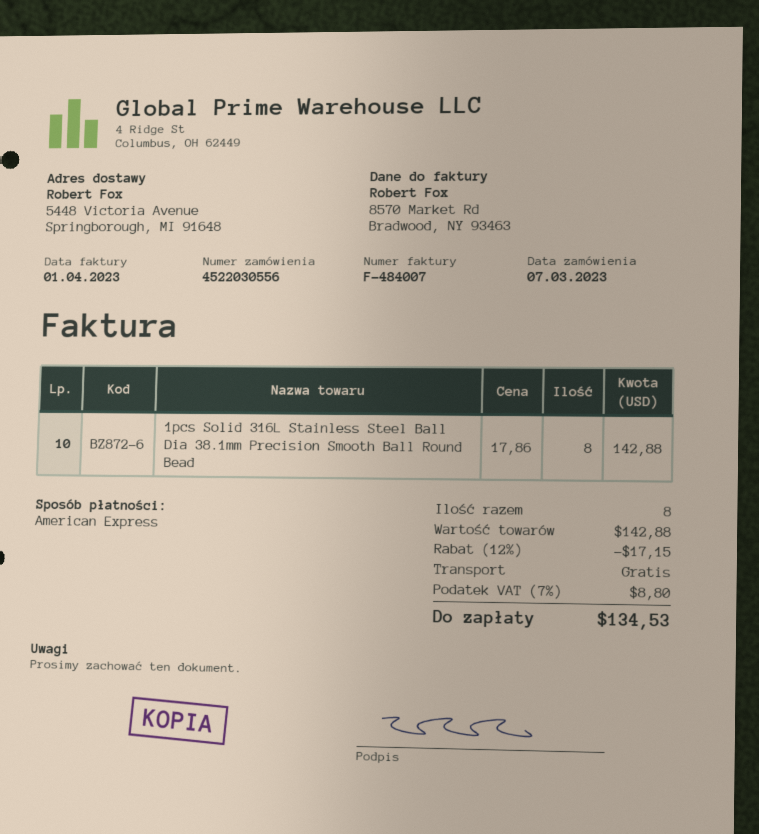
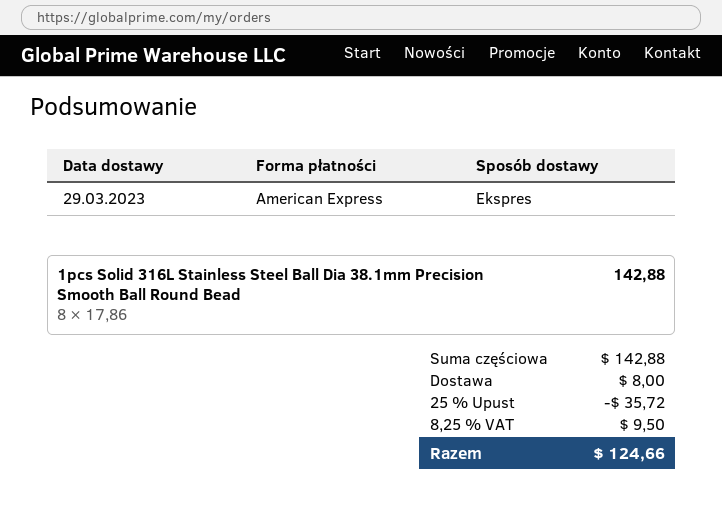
discount: 12% = 17.15 -> 25% = 35.72
shipping: 0.00 -> 8.00
tax: 7% = 8.80 -> 8.25% = 9.50
total: 134.53 -> 124.66

